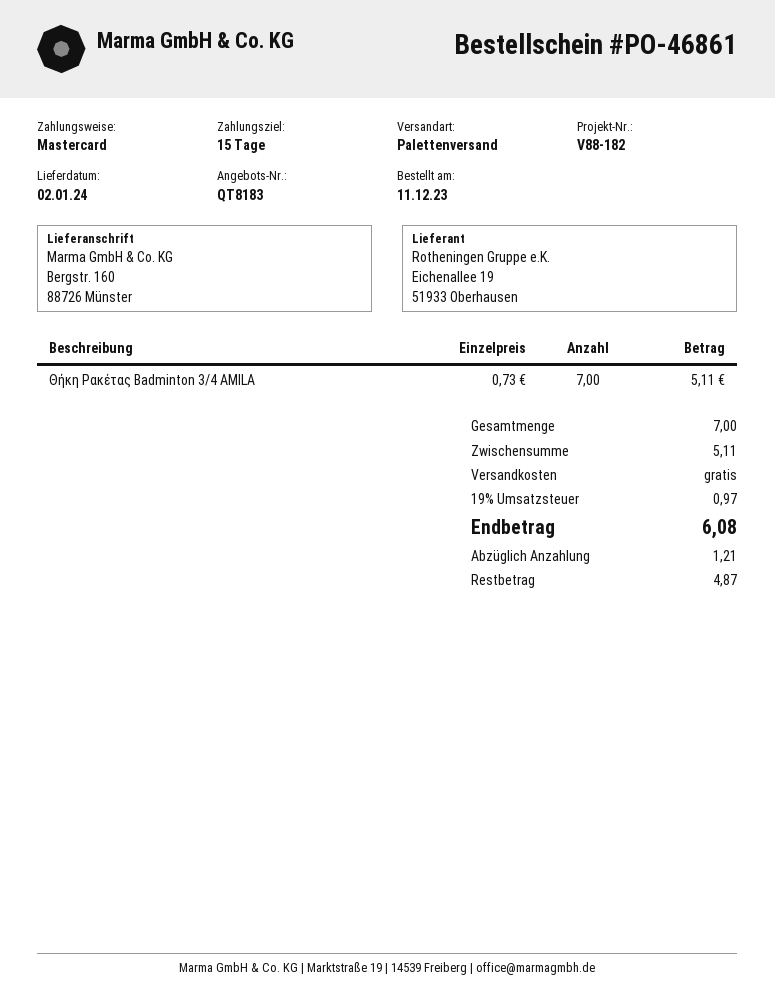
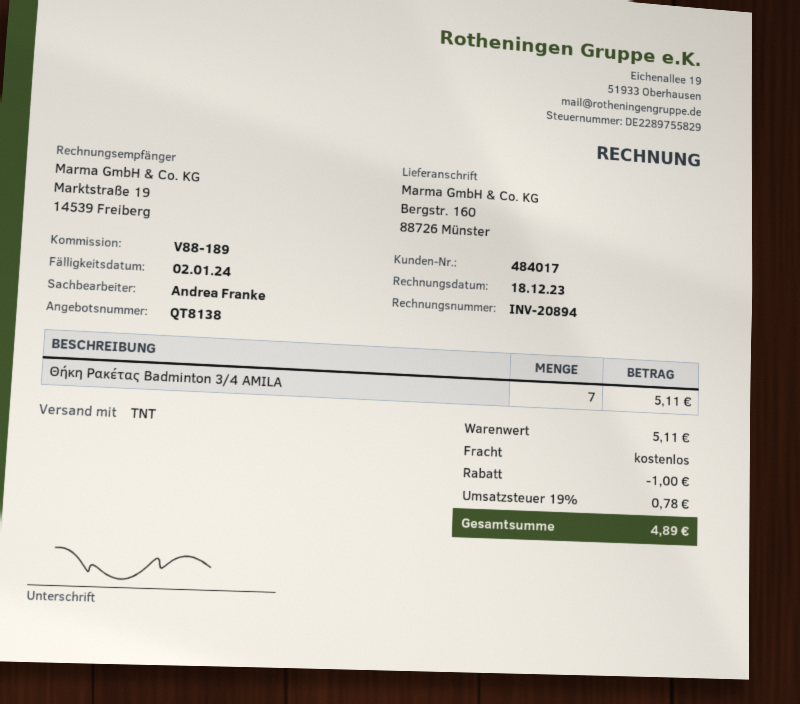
quote number: QT8183 -> QT8138
reference: V88-182 -> V88-189
shipping method: pallet freight -> TNT
discount: none -> 1.00
tax: 19% = 0.97 -> 19% = 0.78
total: 6.08 -> 4.89

